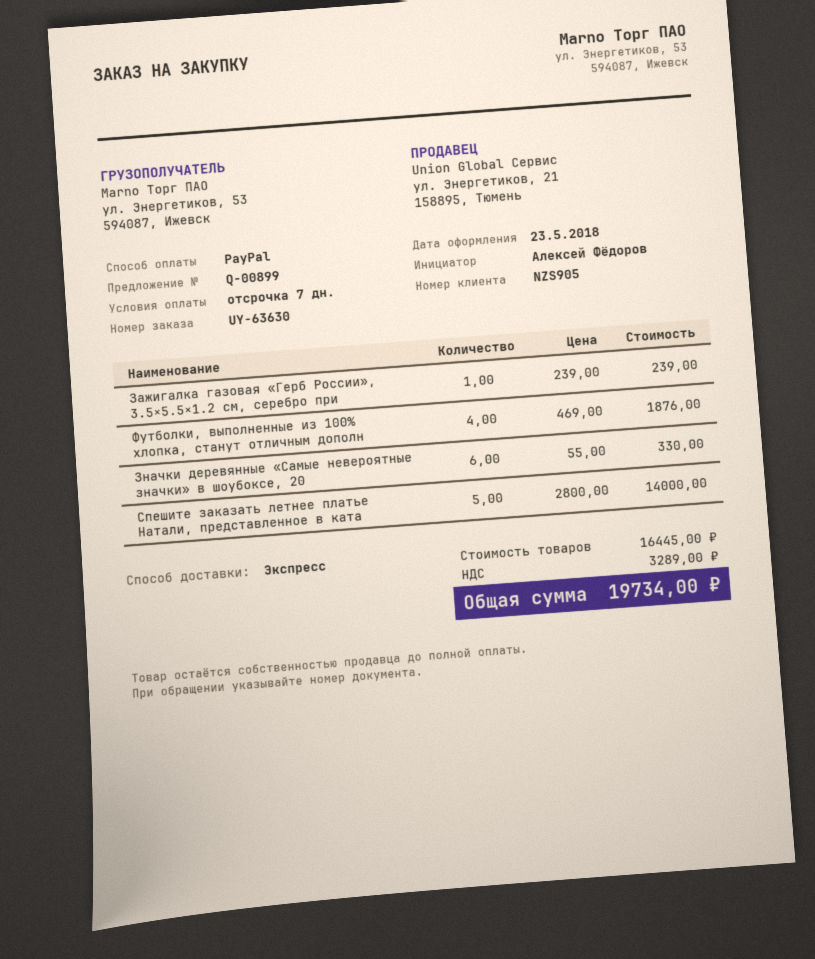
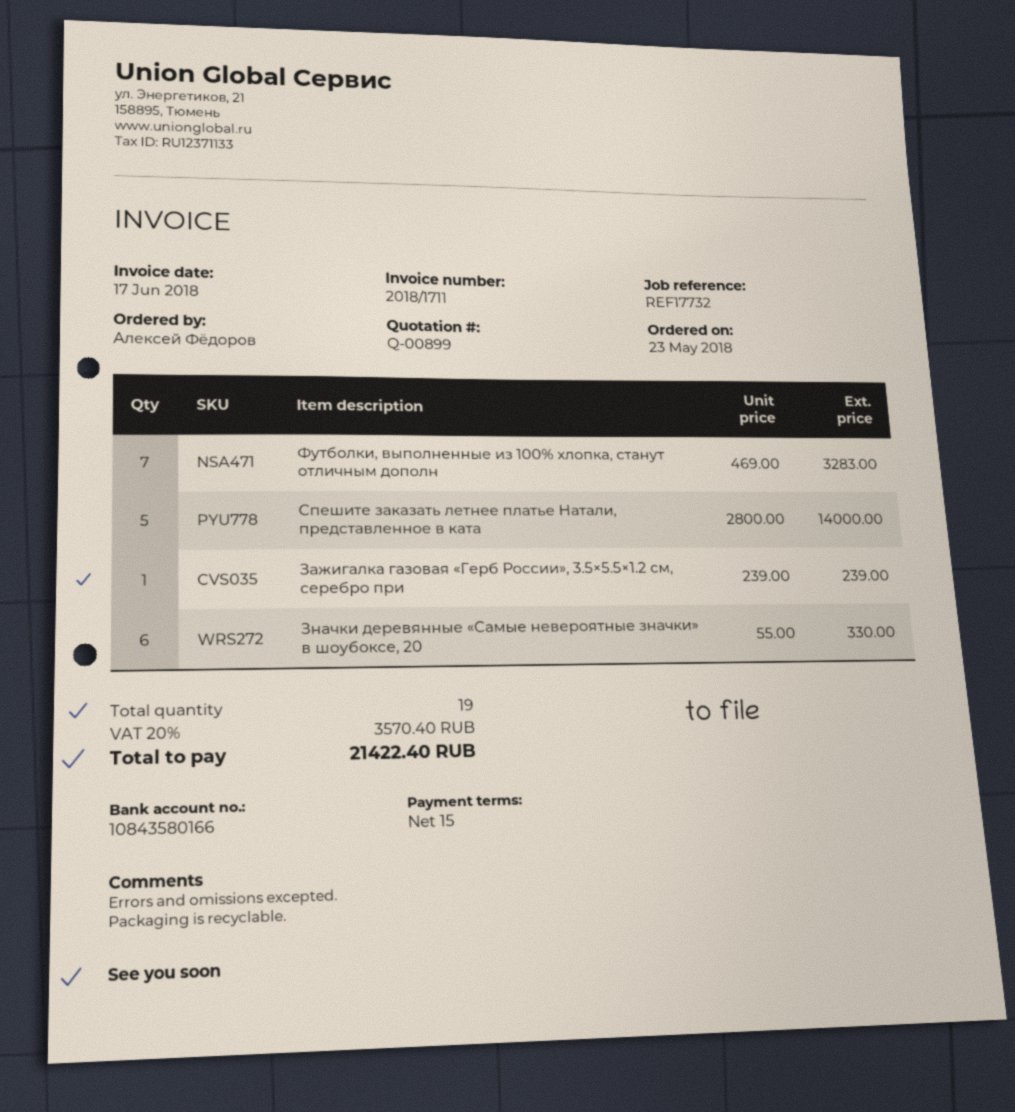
payment terms: 7 days -> 15 days
Футболки, выполненные из 100% хлопка, станут отличным дополн: 4 x 469.00 = 1876.00 -> 7 x 469.00 = 3283.00
tax: 3289.00 -> 3570.40
total: 19734.00 -> 21422.40

